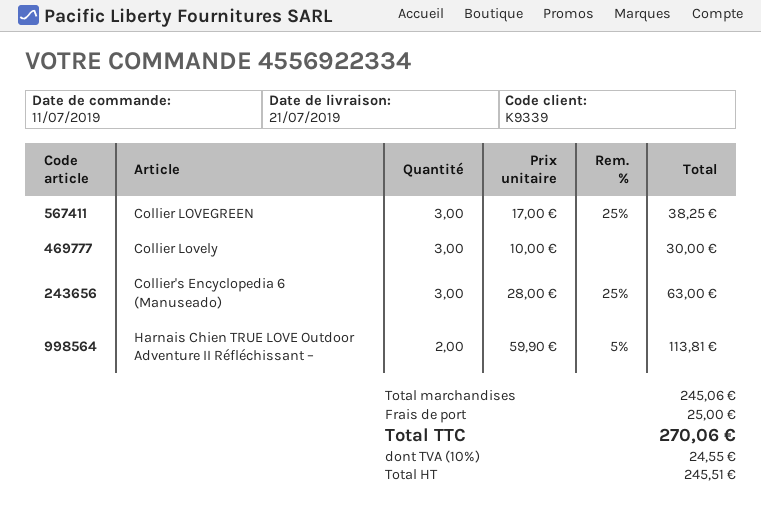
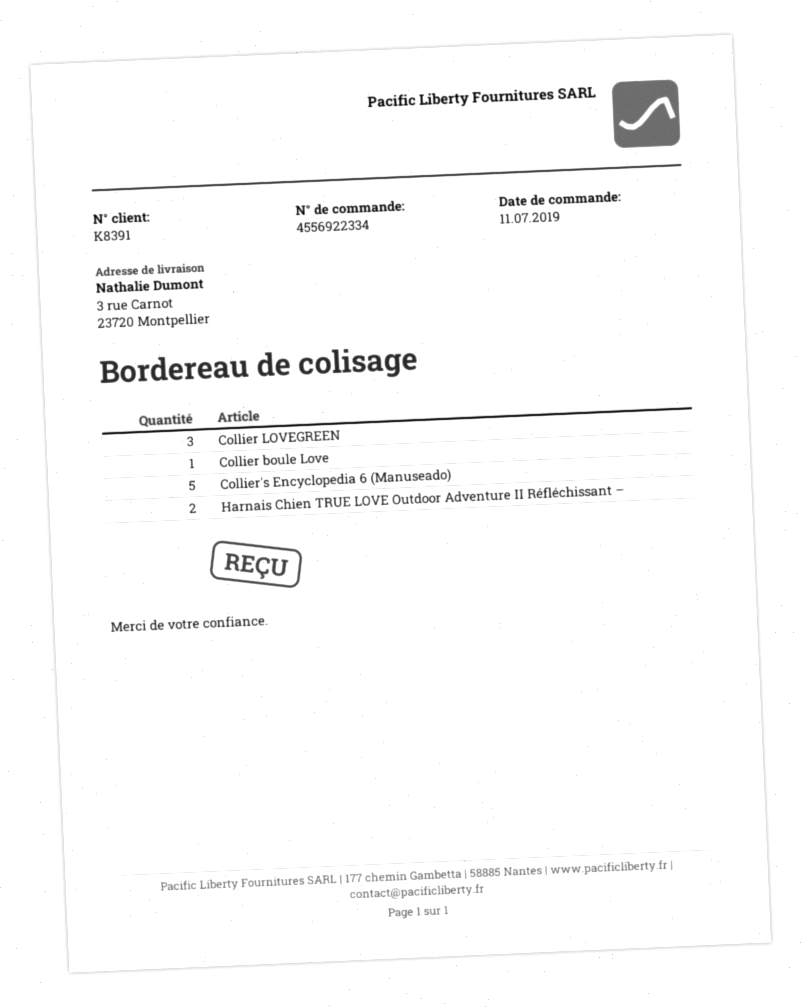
customer number: K9339 -> K8391
Collier Lovely: 3 -> none
Collier's Encyclopedia 6 (Manuseado): 3 -> 5
Collier boule Love: none -> 1

